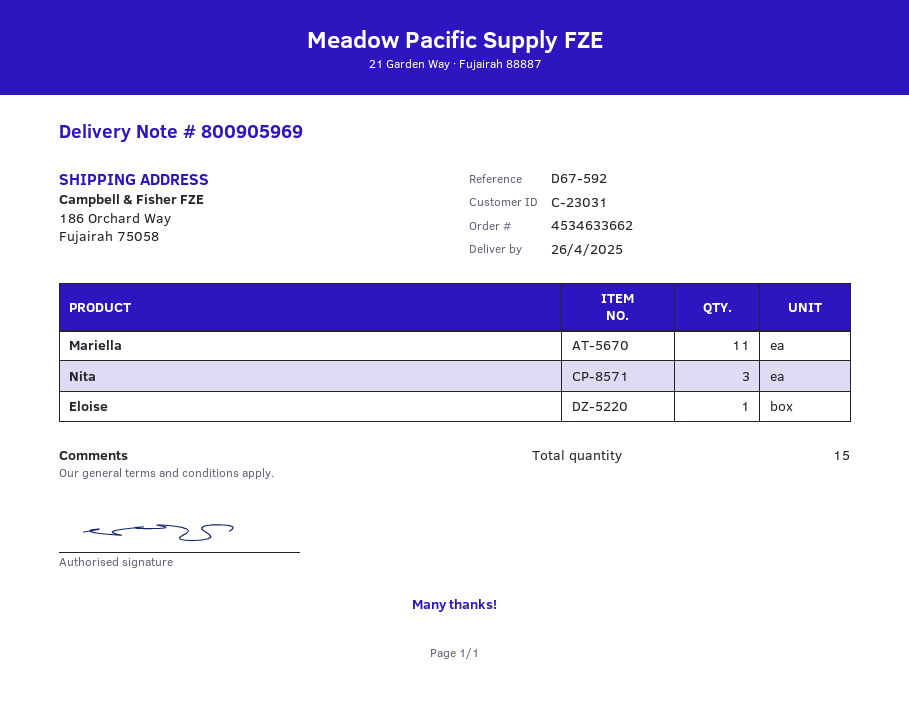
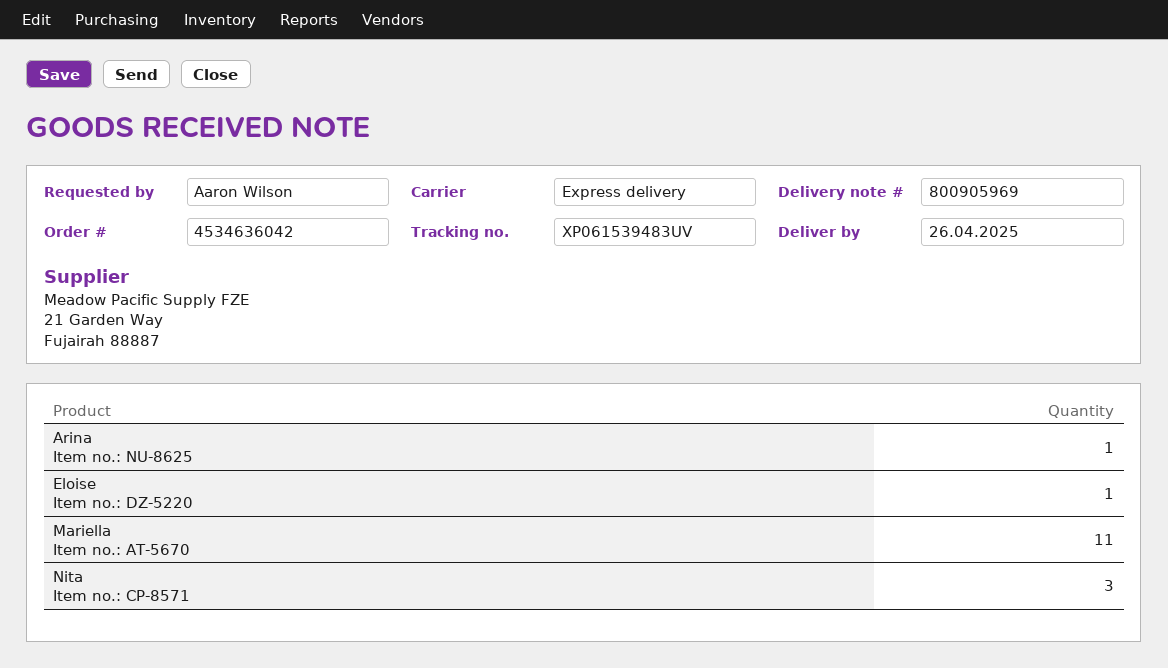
order number: 4534633662 -> 4534636042
Arina: none -> 1

